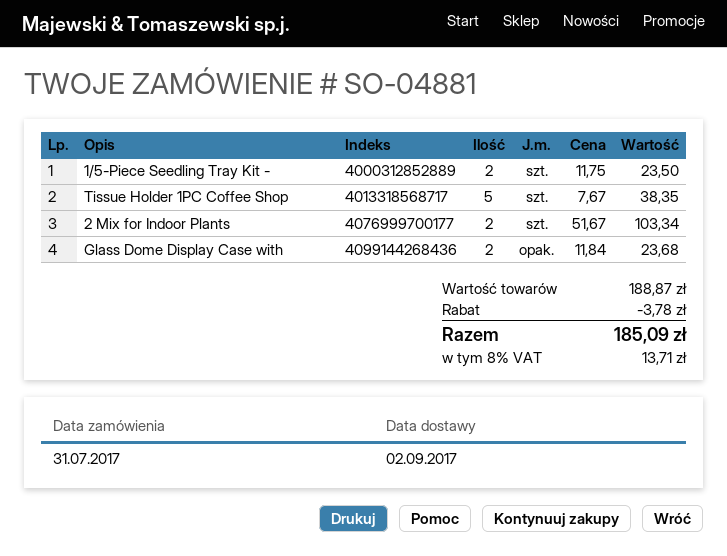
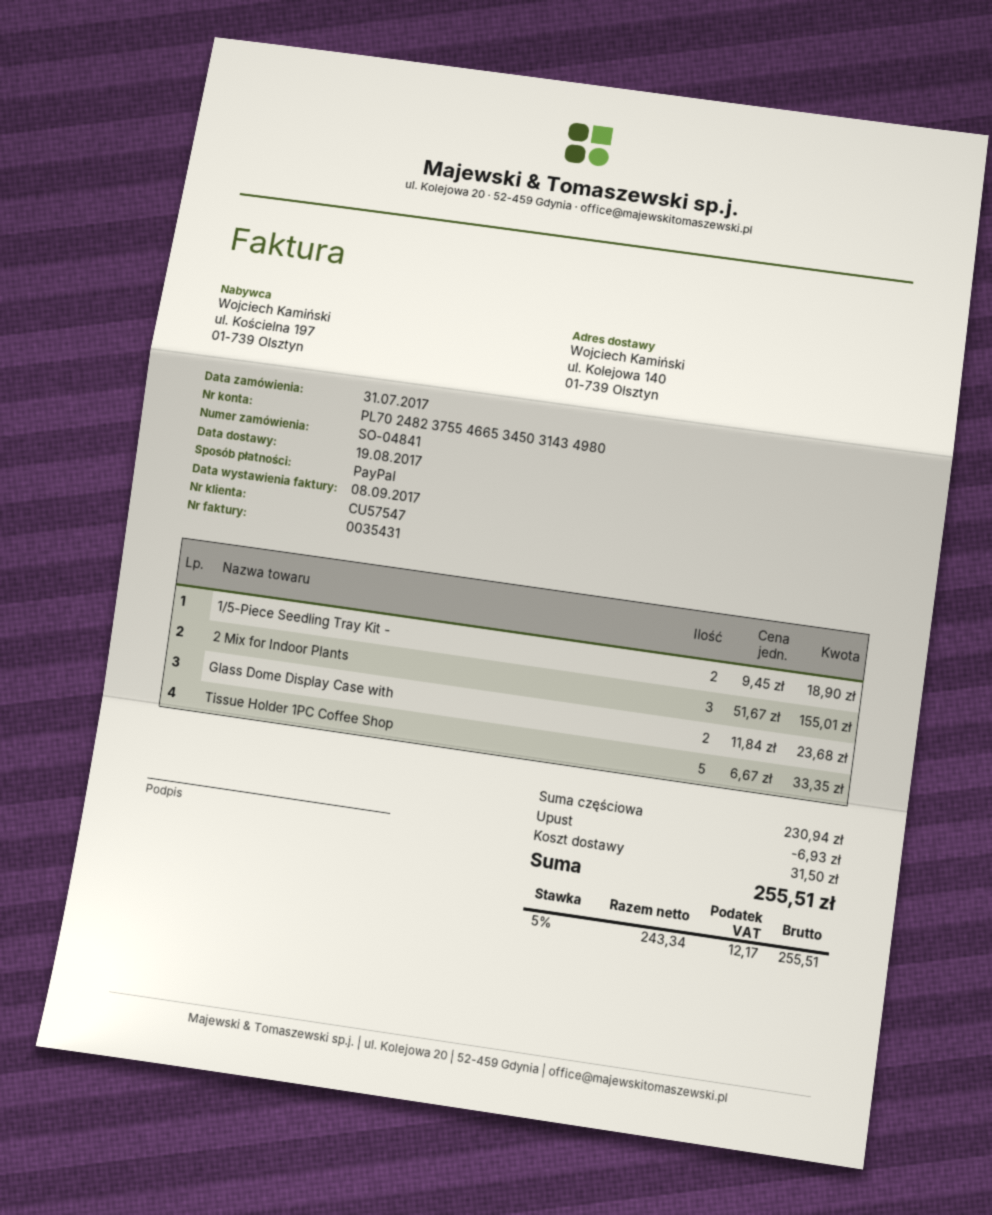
order number: SO-04881 -> SO-04841
delivery date: 2017-09-02 -> 2017-08-19
1/5-Piece Seedling Tray Kit -: 2 x 11.75 = 23.50 -> 2 x 9.45 = 18.90
Tissue Holder 1PC Coffee Shop: 5 x 7.67 = 38.35 -> 5 x 6.67 = 33.35
2 Mix for Indoor Plants: 2 x 51.67 = 103.34 -> 3 x 51.67 = 155.01
subtotal: 188.87 -> 230.94
discount: 3.78 -> 6.93
shipping: none -> 31.50
tax: 8% = 13.71 -> 5% = 12.17
total: 185.09 -> 255.51

